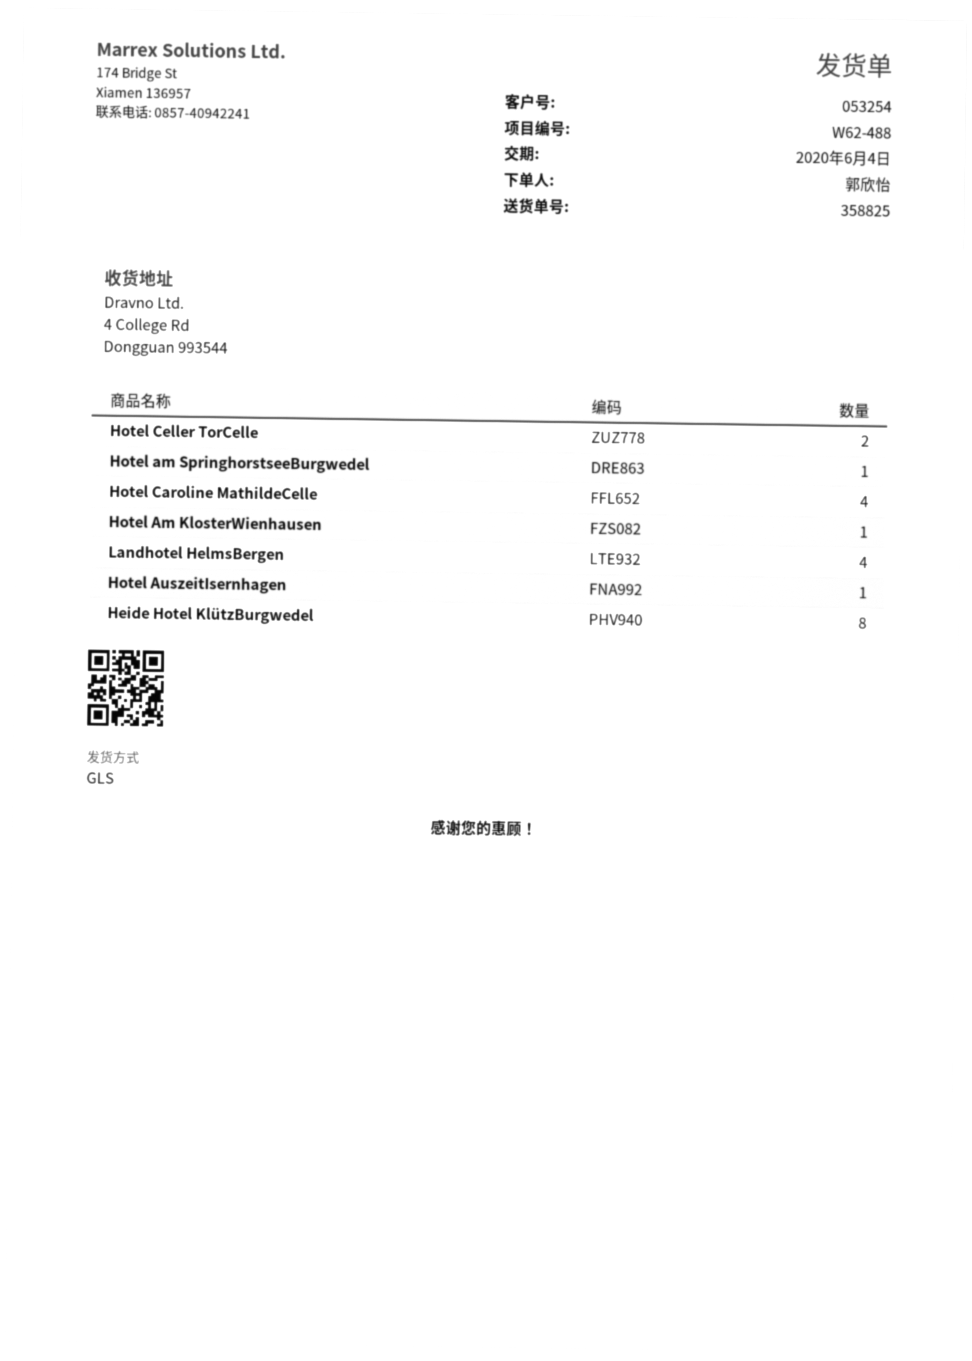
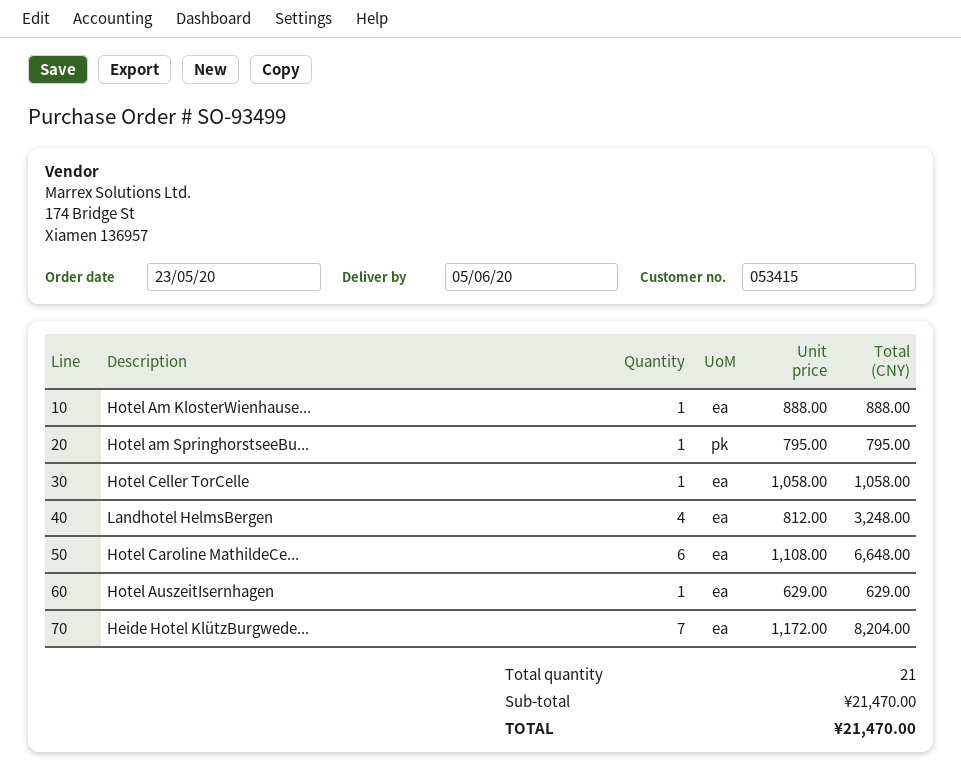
delivery date: 2020-06-04 -> 2020-06-05
customer number: 053254 -> 053415
Hotel Celler TorCelle: 2 -> 1
Hotel Caroline MathildeCelle: 4 -> 6
Heide Hotel KlützBurgwedel: 8 -> 7

